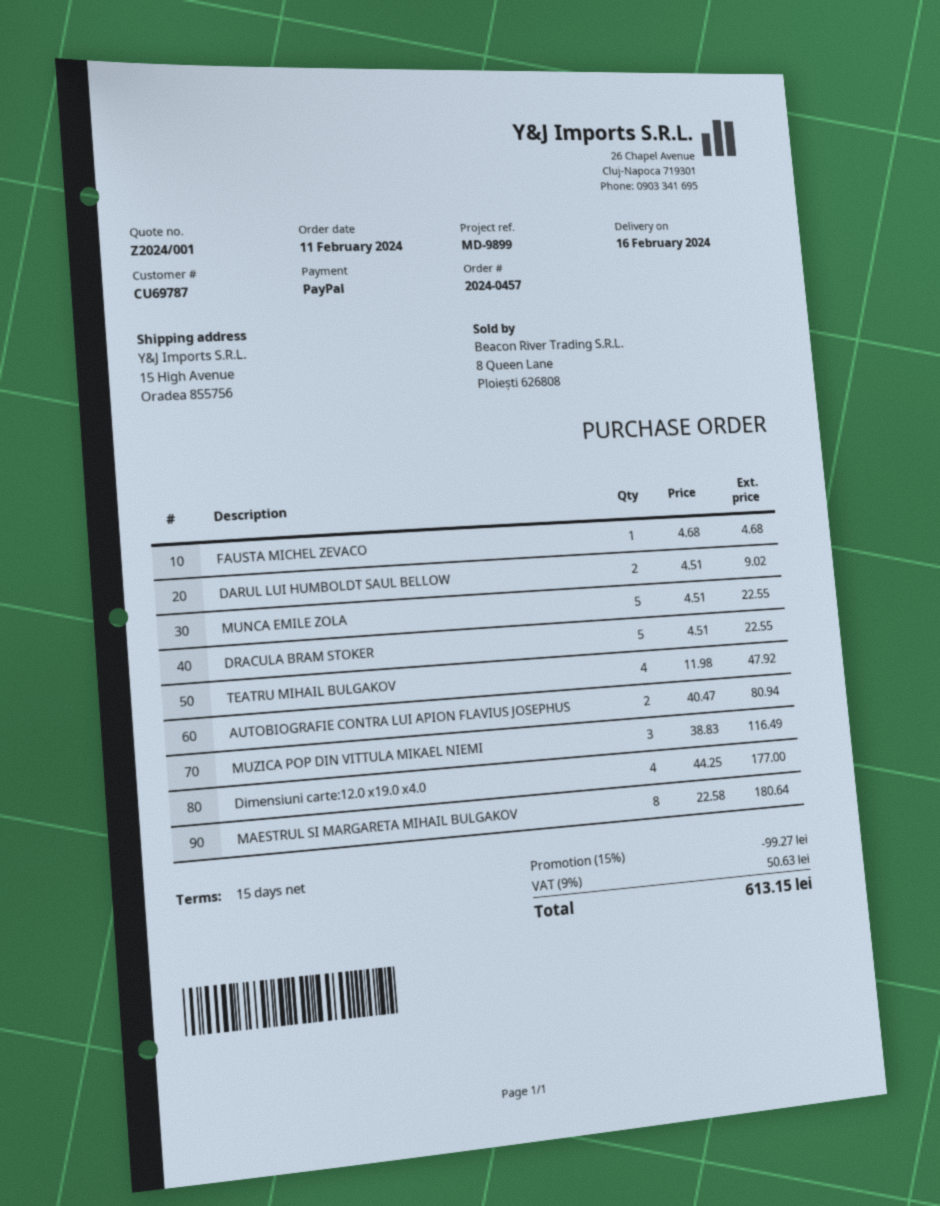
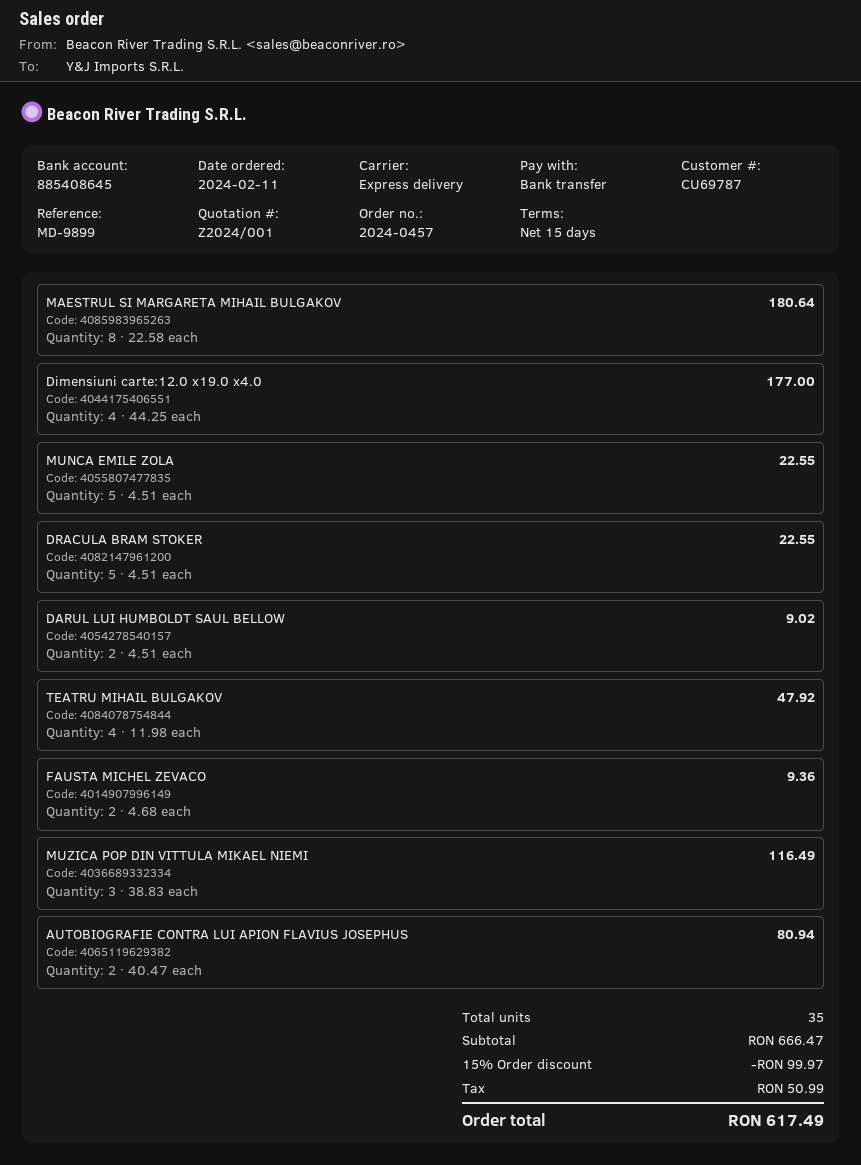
payment method: PayPal -> bank transfer
FAUSTA MICHEL ZEVACO: 1 x 4.68 = 4.68 -> 2 x 4.68 = 9.36
discount: 15% = 99.27 -> 15% = 99.97
tax: 50.63 -> 50.99
total: 613.15 -> 617.49

